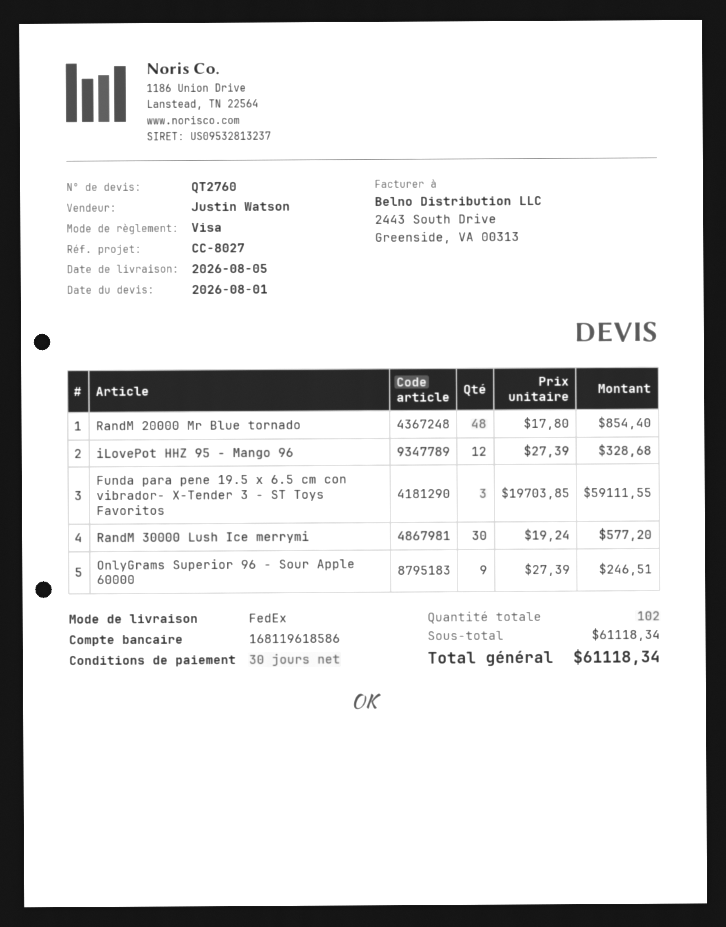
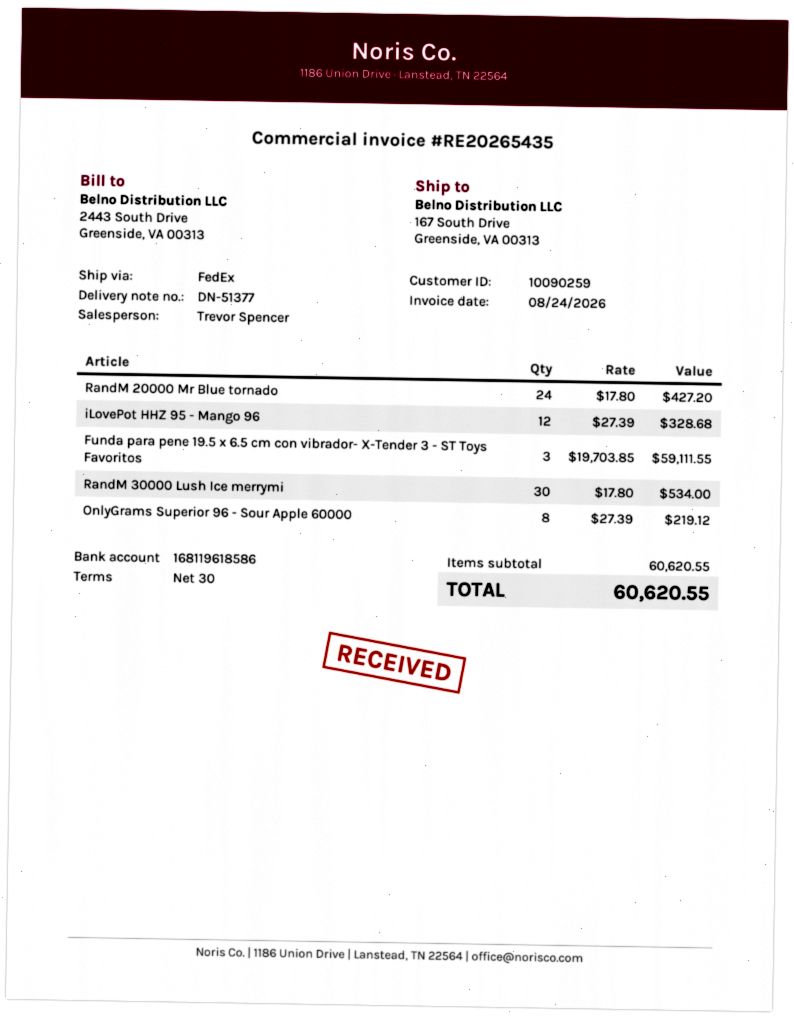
sales rep: Justin Watson -> Trevor Spencer
RandM 20000 Mr Blue tornado: 48 x 17.80 = 854.40 -> 24 x 17.80 = 427.20
RandM 30000 Lush Ice merrymi: 30 x 19.24 = 577.20 -> 30 x 17.80 = 534.00
OnlyGrams Superior 96 - Sour Apple 60000: 9 x 27.39 = 246.51 -> 8 x 27.39 = 219.12
subtotal: 61118.34 -> 60620.55
total: 61118.34 -> 60620.55

